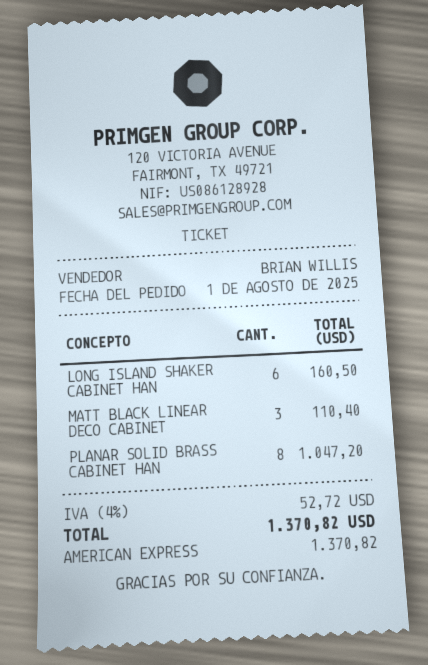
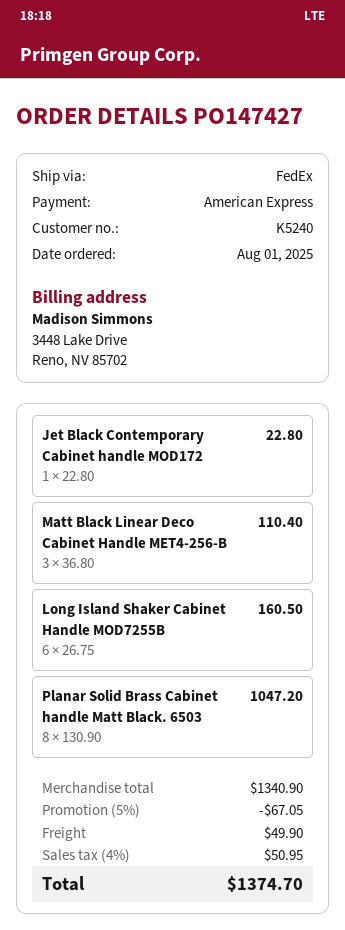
Jet Black Contemporary Cabinet handle MOD172: none -> 1 for 22.80
discount: none -> 5% = 67.05
shipping: none -> 49.90
tax: 4% = 52.72 -> 4% = 50.95
total: 1370.82 -> 1374.70

